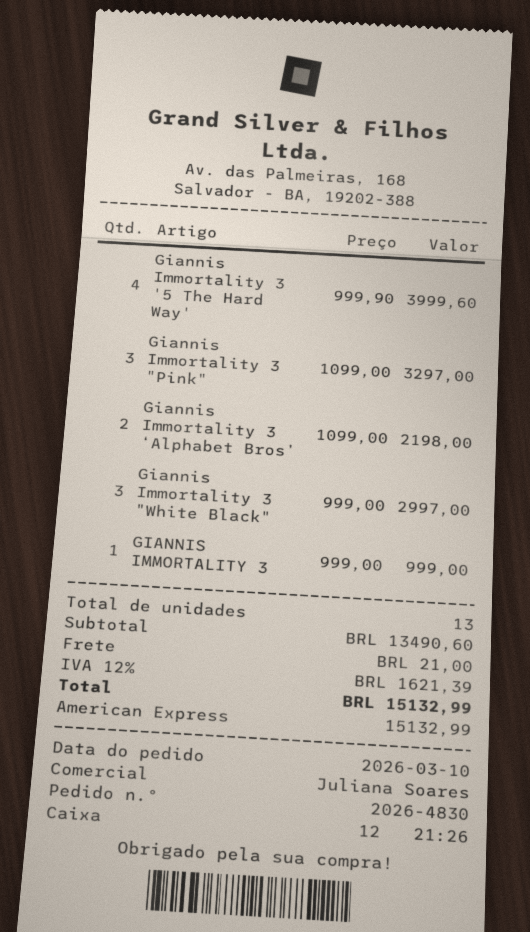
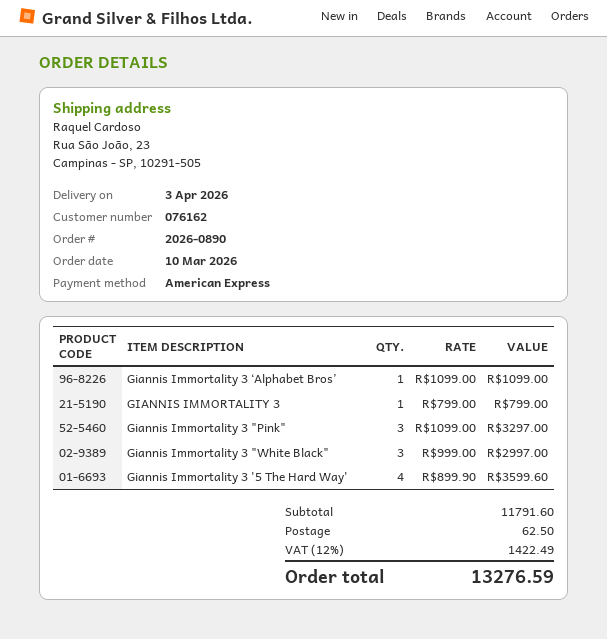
order number: 2026-4830 -> 2026-0890
Giannis Immortality 3 '5 The Hard Way': 4 x 999.90 = 3999.60 -> 4 x 899.90 = 3599.60
Giannis Immortality 3 ‘Alphabet Bros’: 2 x 1099.00 = 2198.00 -> 1 x 1099.00 = 1099.00
GIANNIS IMMORTALITY 3: 1 x 999.00 = 999.00 -> 1 x 799.00 = 799.00
subtotal: 13490.60 -> 11791.60
shipping: 21.00 -> 62.50
tax: 12% = 1621.39 -> 12% = 1422.49
total: 15132.99 -> 13276.59

